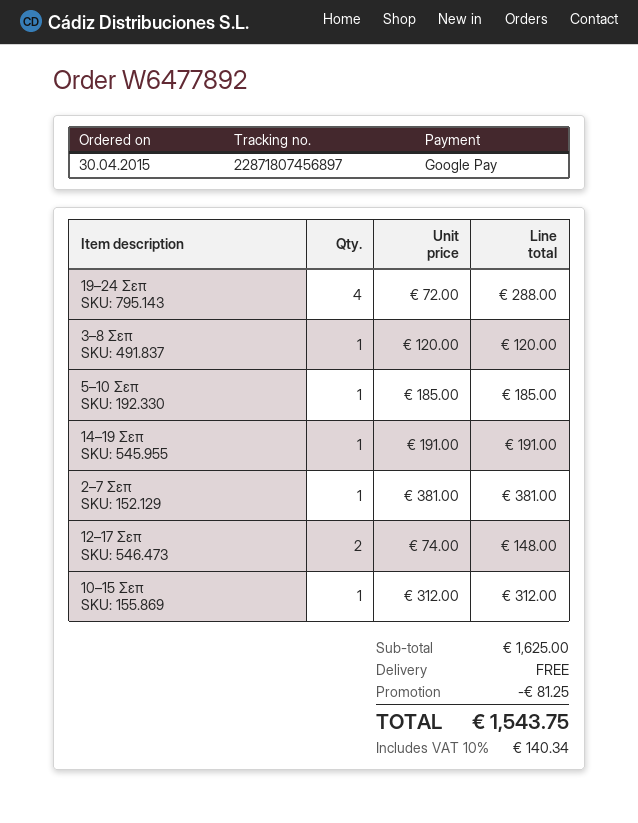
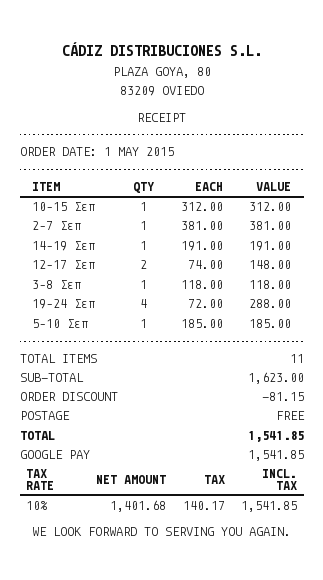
order date: 2015-04-30 -> 2015-05-01
3–8 Σεπ: 1 x 120.00 = 120.00 -> 1 x 118.00 = 118.00
subtotal: 1625.00 -> 1623.00
discount: 81.25 -> 81.15
tax: 10% = 140.34 -> 10% = 140.17
total: 1543.75 -> 1541.85

